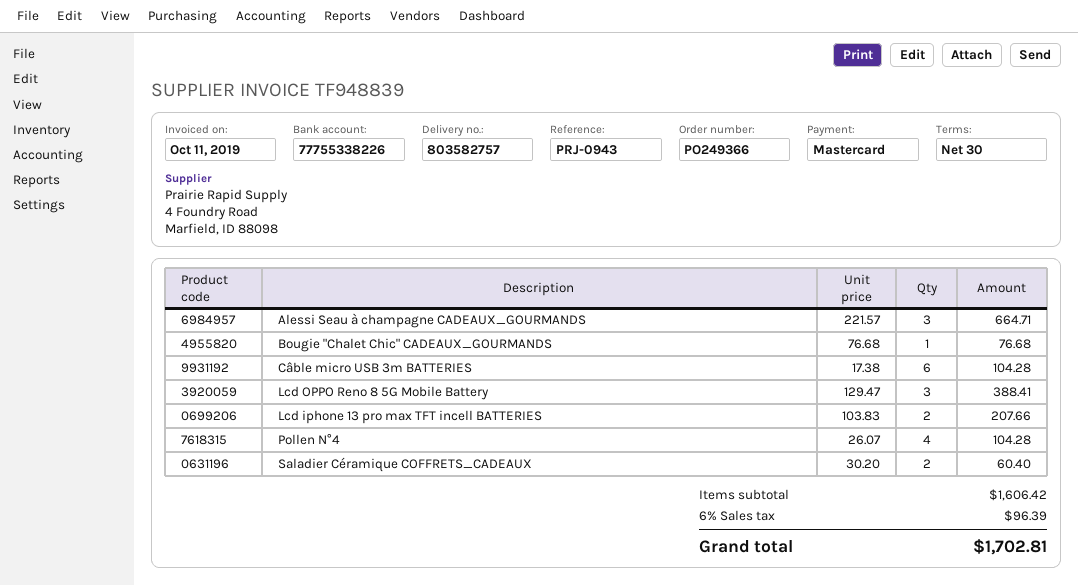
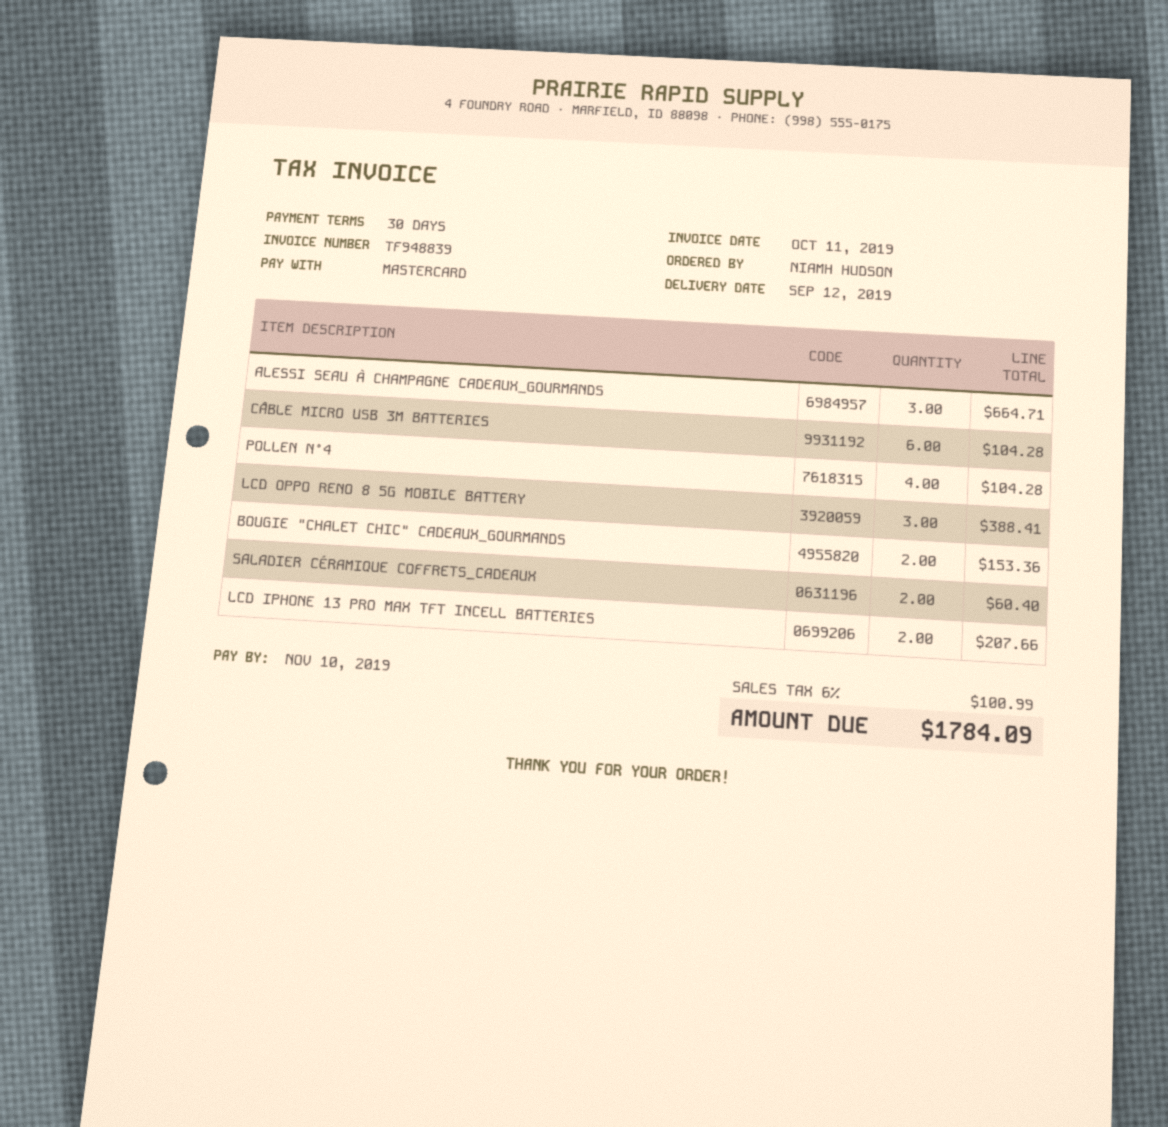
Bougie "Chalet Chic" CADEAUX_GOURMANDS: 1 for 76.68 -> 2 for 153.36
tax: 6% = 96.39 -> 6% = 100.99
total: 1702.81 -> 1784.09

